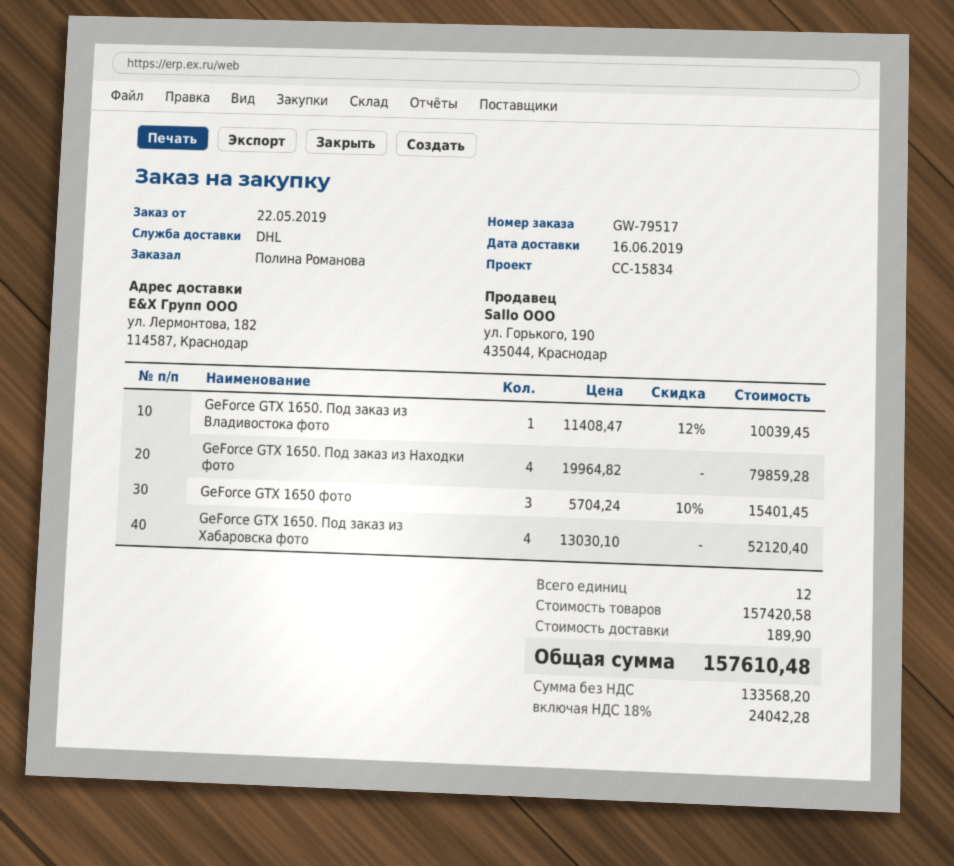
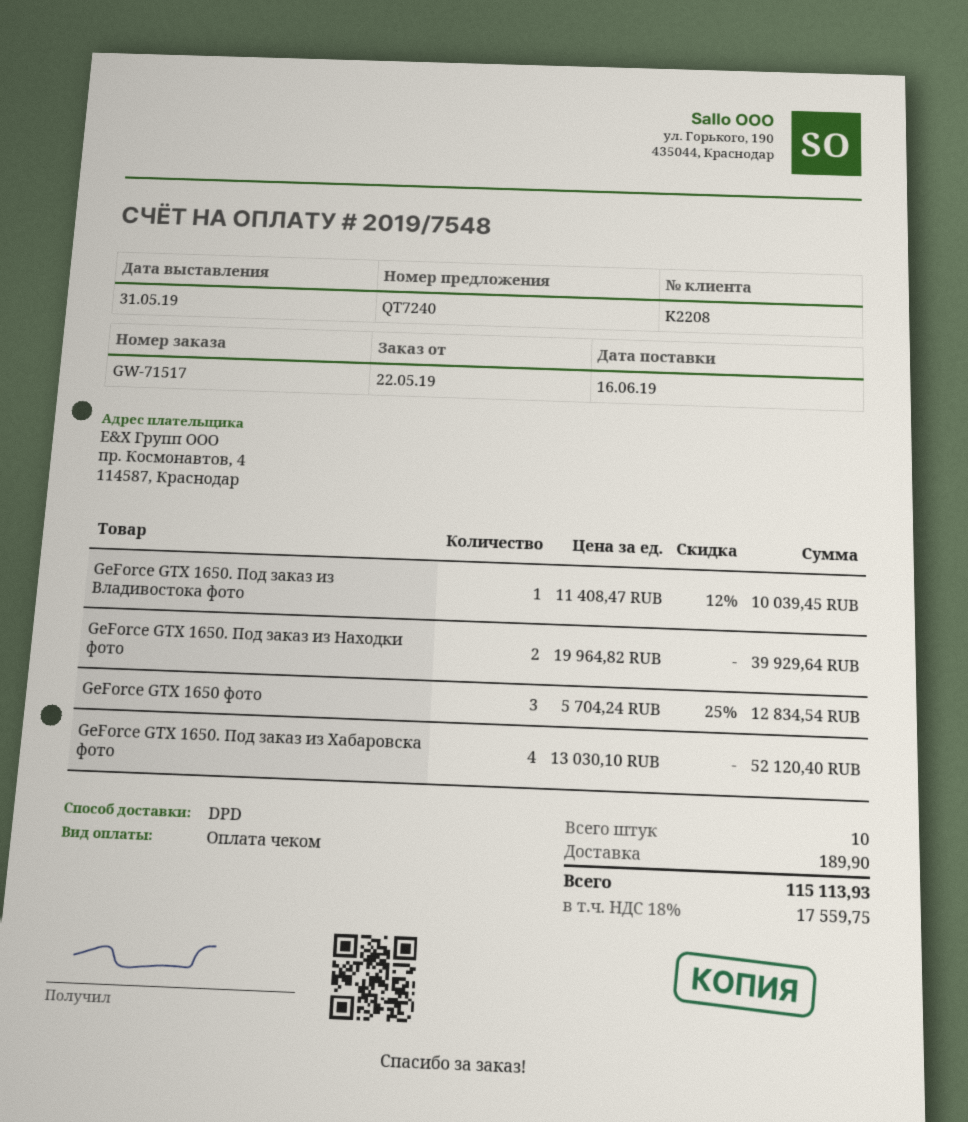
order number: GW-79517 -> GW-71517
shipping method: DHL -> DPD
GeForce GTX 1650. Под заказ из Находки фото: 4 x 19964.82 = 79859.28 -> 2 x 19964.82 = 39929.64
GeForce GTX 1650 фото: 3 x 5704.24 - 10% = 15401.45 -> 3 x 5704.24 - 25% = 12834.54
total quantity: 12 -> 10
tax: 18% = 24042.28 -> 18% = 17559.75
total: 157610.48 -> 115113.93

